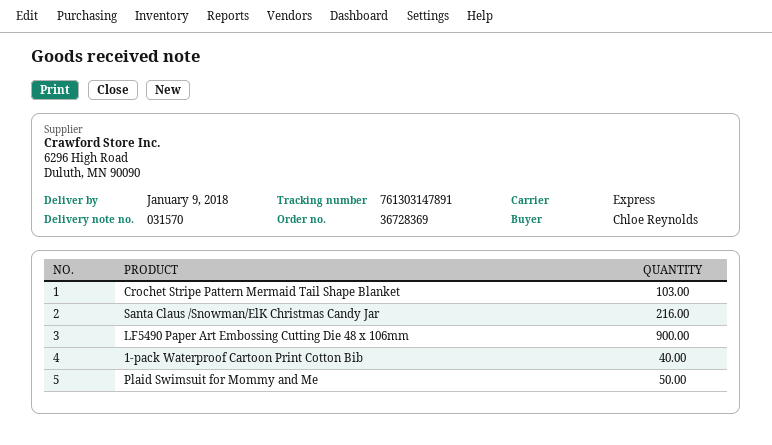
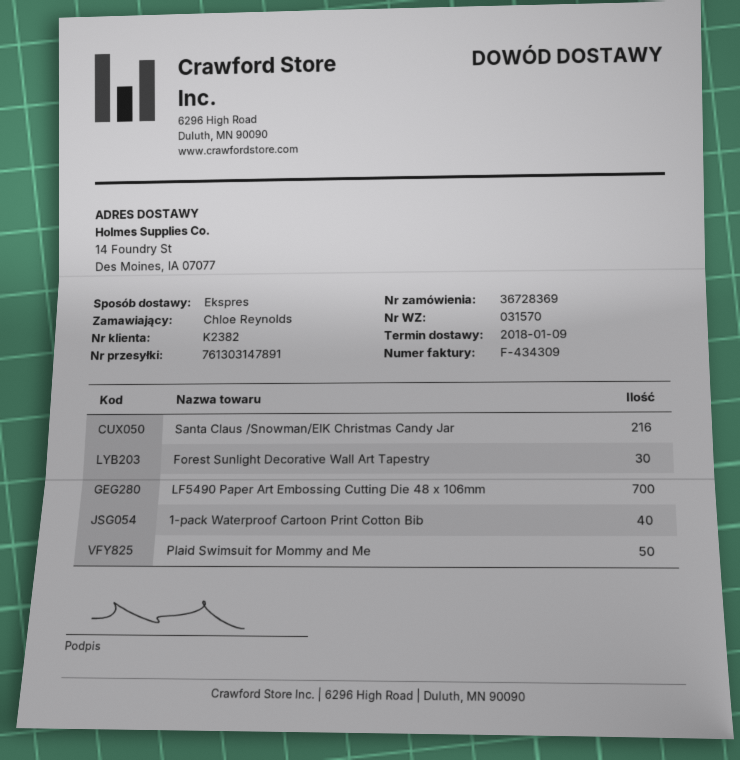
Crochet Stripe Pattern Mermaid Tail Shape Blanket: 103 -> none
LF5490 Paper Art Embossing Cutting Die 48 x 106mm: 900 -> 700
Forest Sunlight Decorative Wall Art Tapestry: none -> 30

